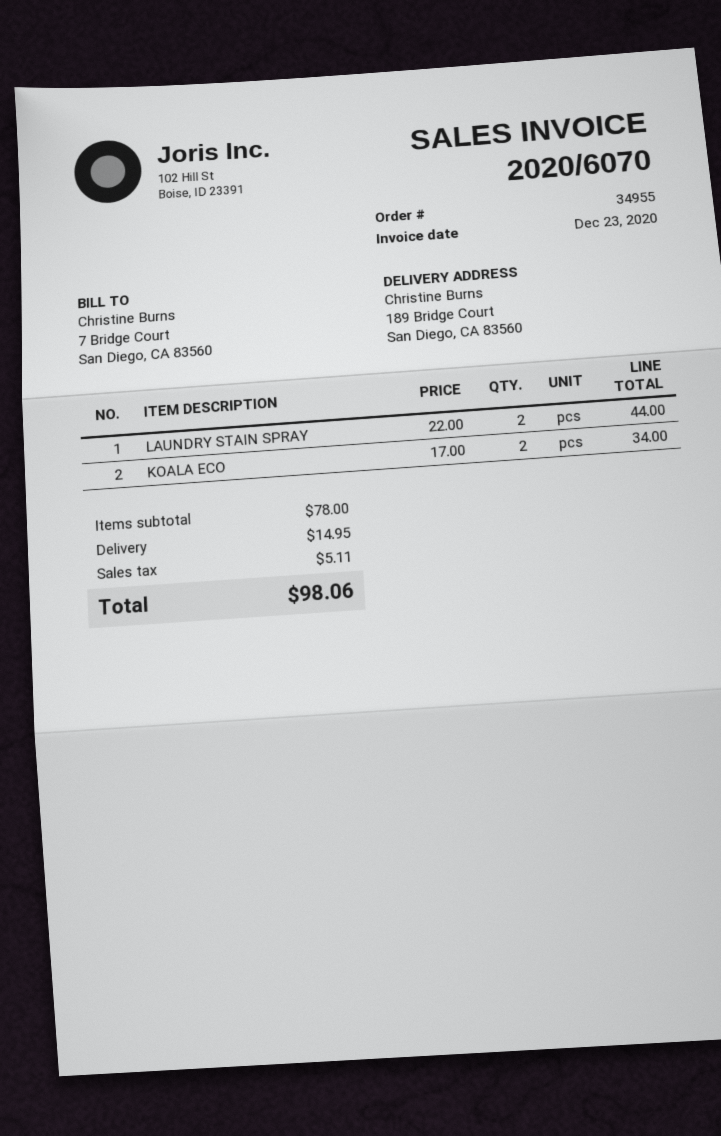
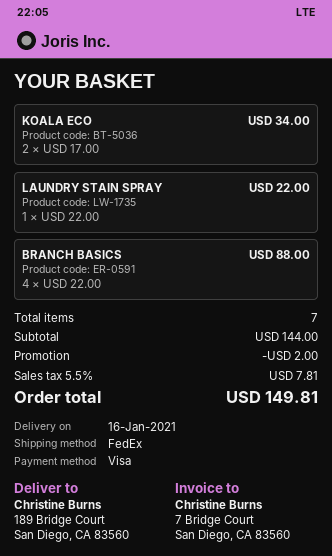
LAUNDRY STAIN SPRAY: 2 x 22.00 = 44.00 -> 1 x 22.00 = 22.00
BRANCH BASICS: none -> 4 x 22.00 = 88.00
subtotal: 78.00 -> 144.00
discount: none -> 2.00
shipping: 14.95 -> none
tax: 5.11 -> 7.81
total: 98.06 -> 149.81

